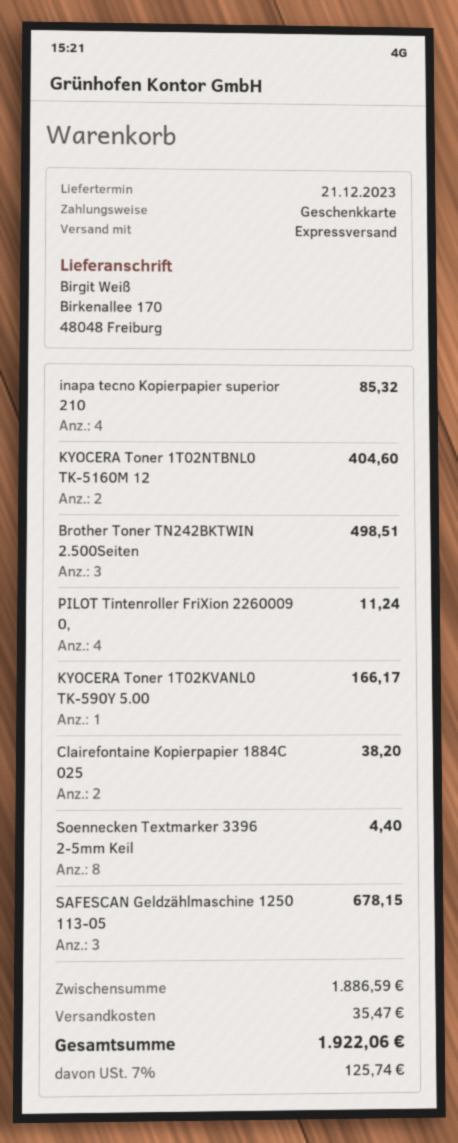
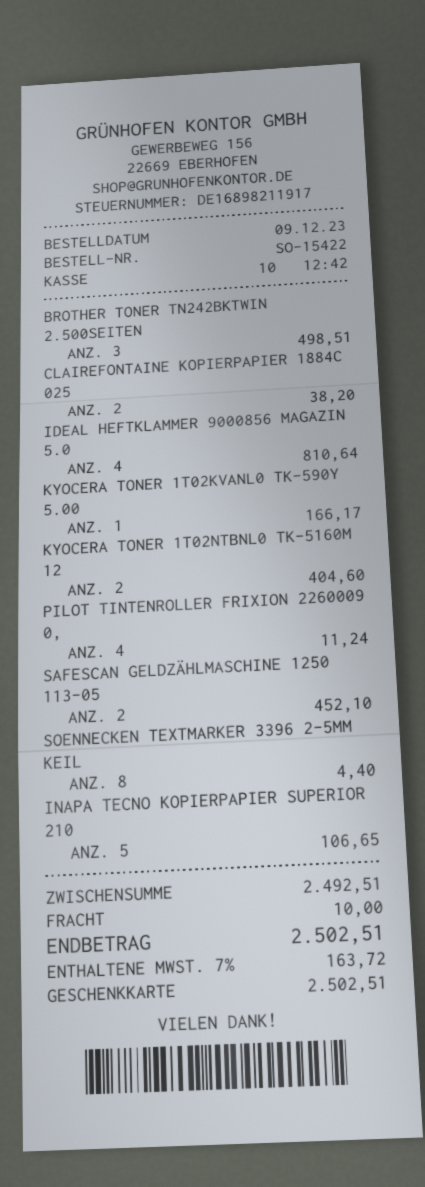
inapa tecno Kopierpapier superior 210: 4 for 85.32 -> 5 for 106.65
SAFESCAN Geldzählmaschine 1250 113-05: 3 for 678.15 -> 2 for 452.10
IDEAL HEFTKLAMMER 9000856 MAGAZIN 5.0: none -> 4 for 810.64
subtotal: 1886.59 -> 2492.51
shipping: 35.47 -> 10.00
tax: 7% = 125.74 -> 7% = 163.72
total: 1922.06 -> 2502.51

